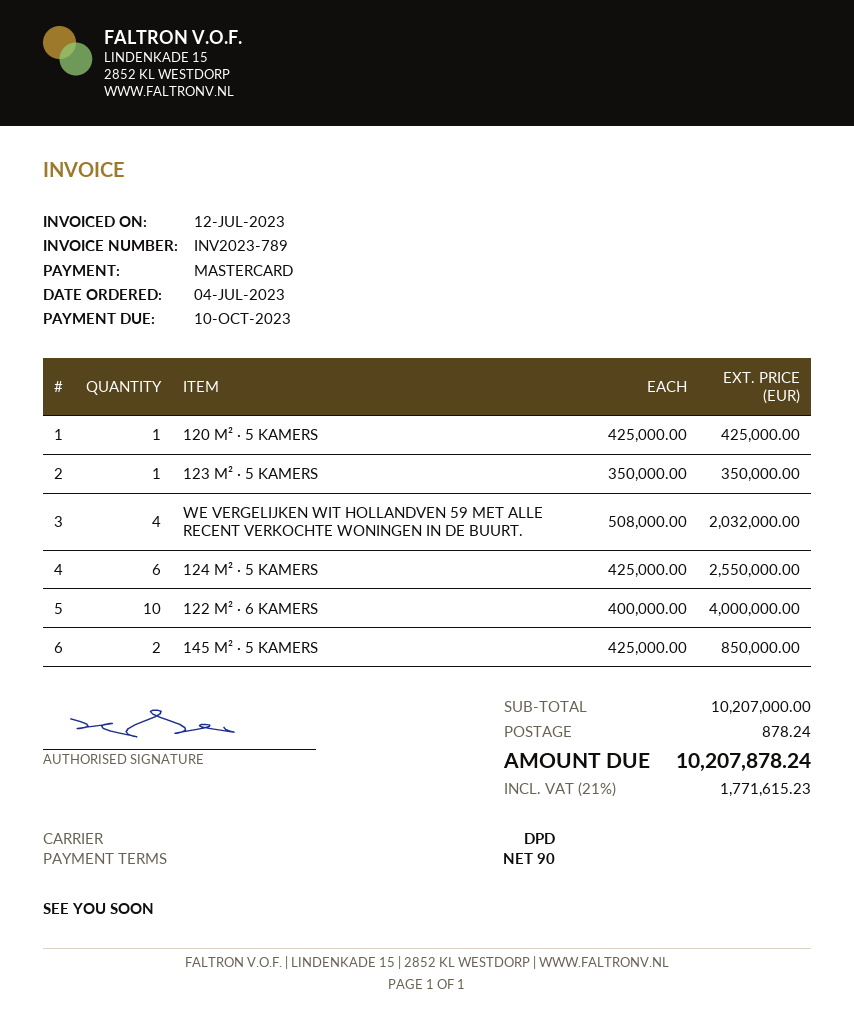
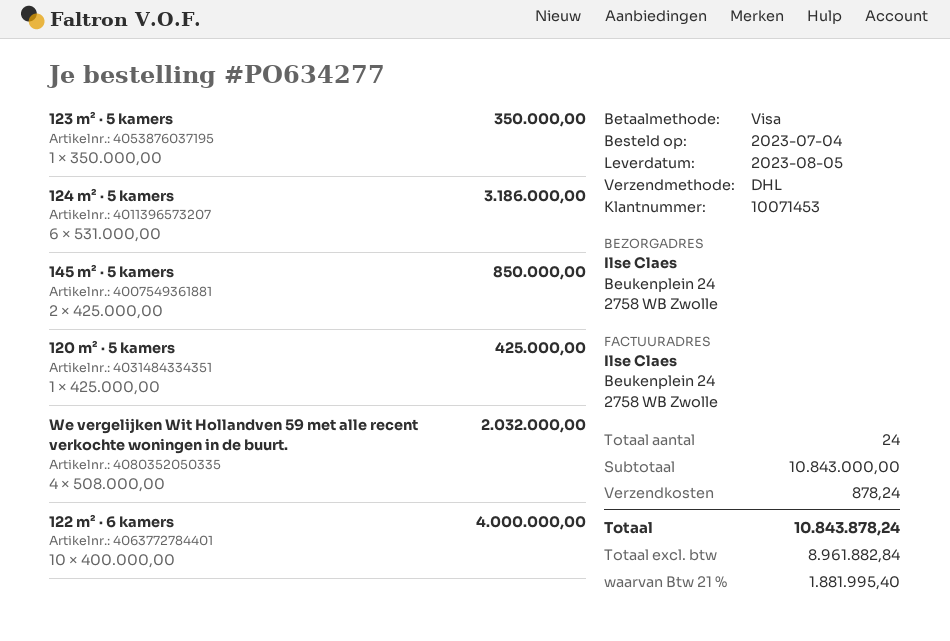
payment method: Mastercard -> Visa
shipping method: DPD -> DHL
124 M² · 5 KAMERS: 6 x 425000.00 = 2550000.00 -> 6 x 531000.00 = 3186000.00
subtotal: 10207000.00 -> 10843000.00
tax: 21% = 1771615.23 -> 21% = 1881995.40
total: 10207878.24 -> 10843878.24

